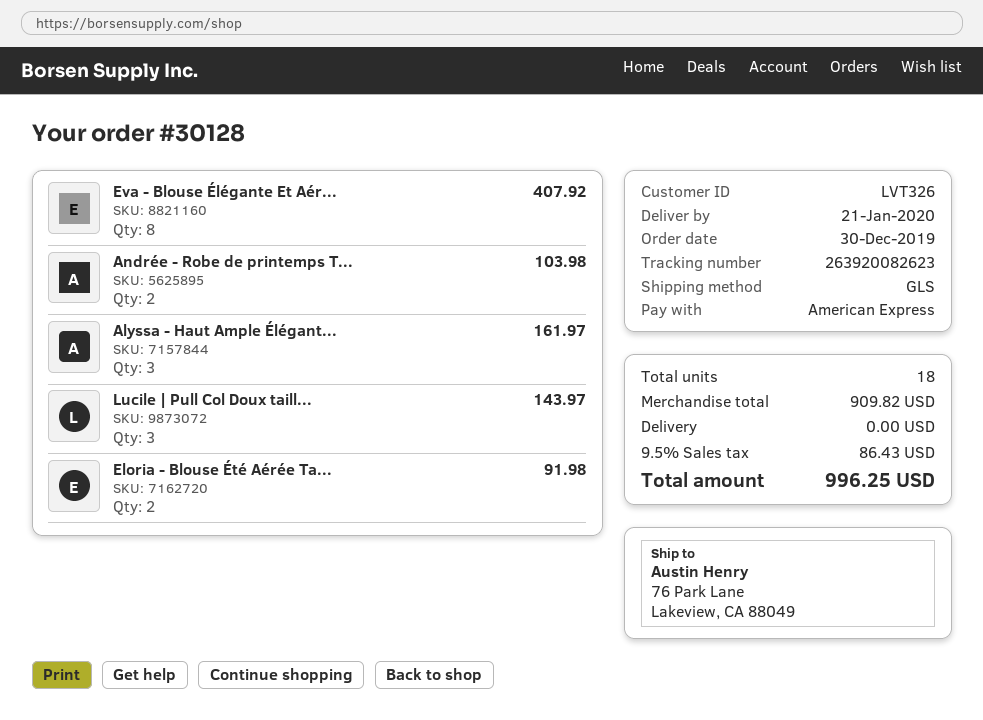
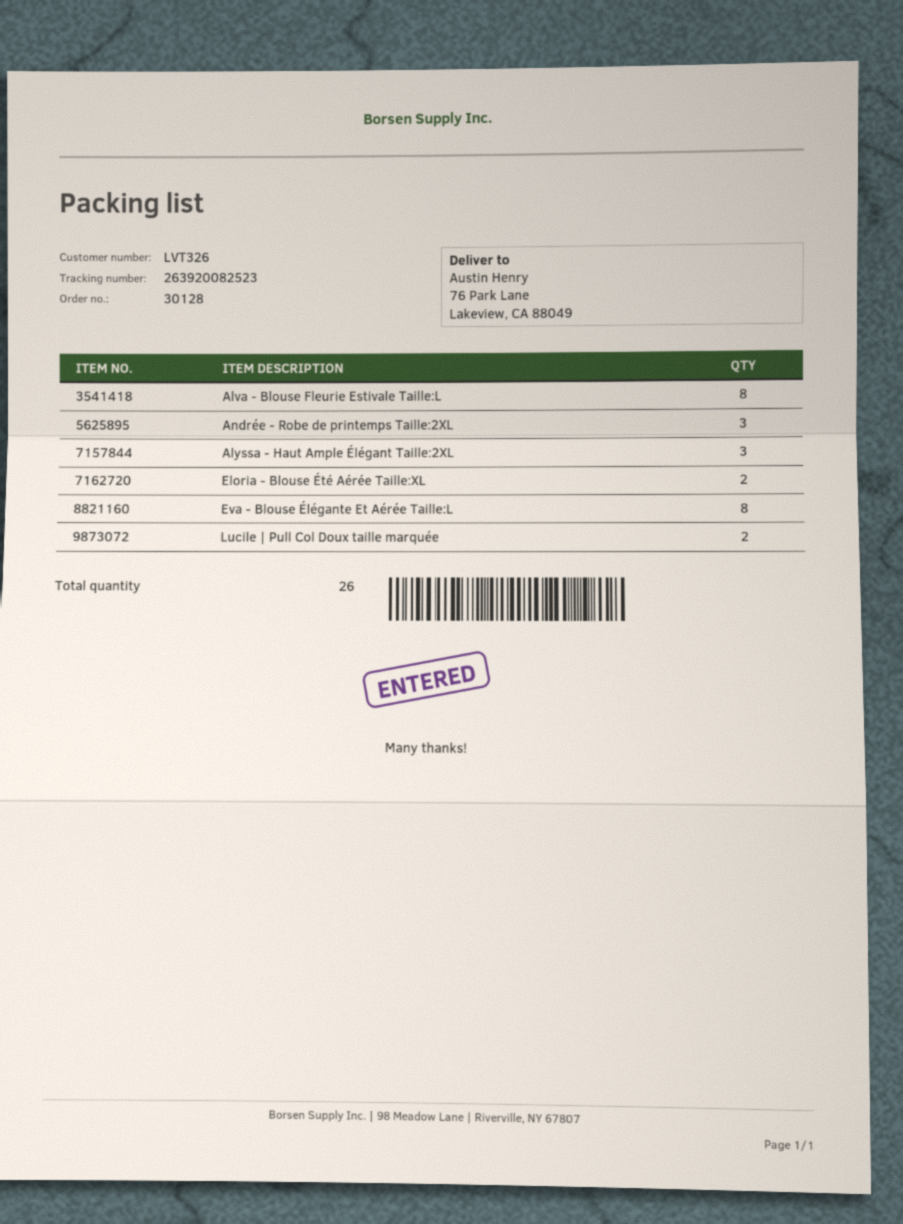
tracking number: 263920082623 -> 263920082523
Andrée - Robe de printemps T...: 2 -> 3
Lucile | Pull Col Doux taill...: 3 -> 2
Alva - Blouse Fleurie Estivale Taille:L: none -> 8
total quantity: 18 -> 26

